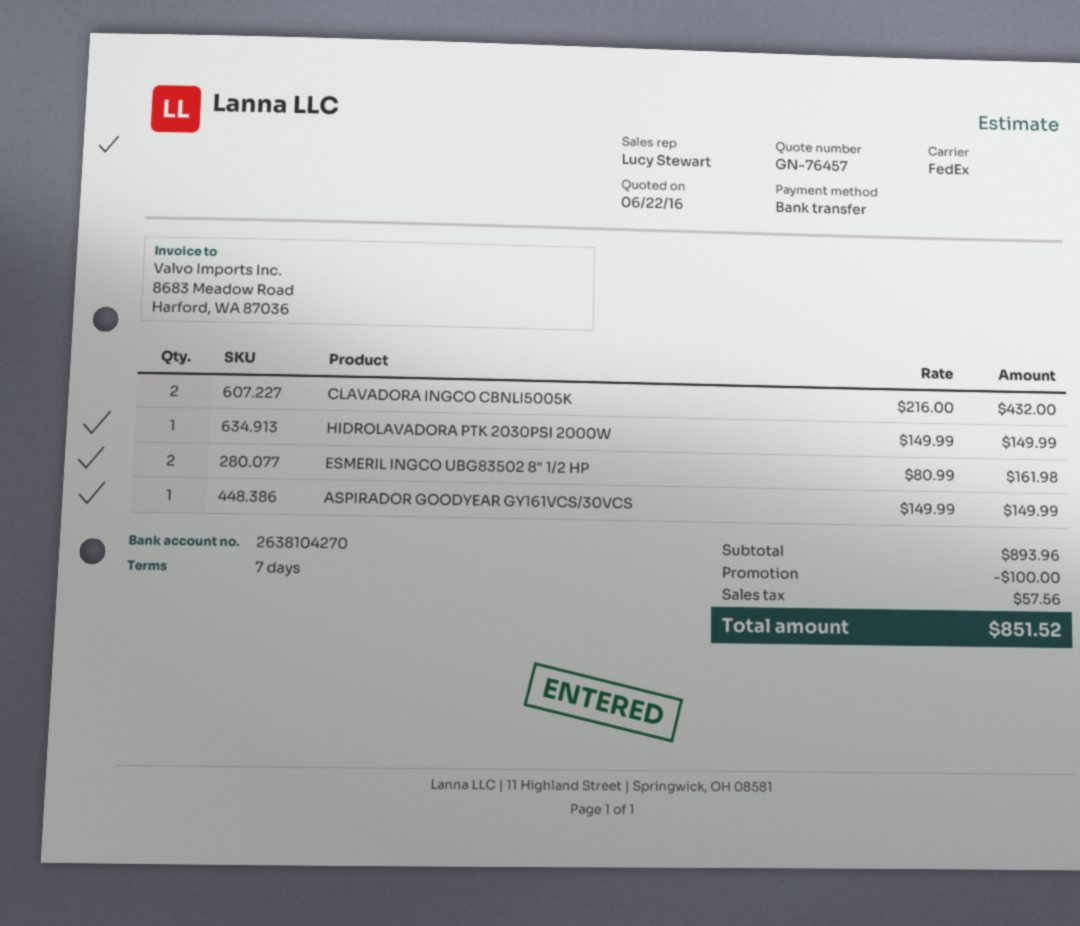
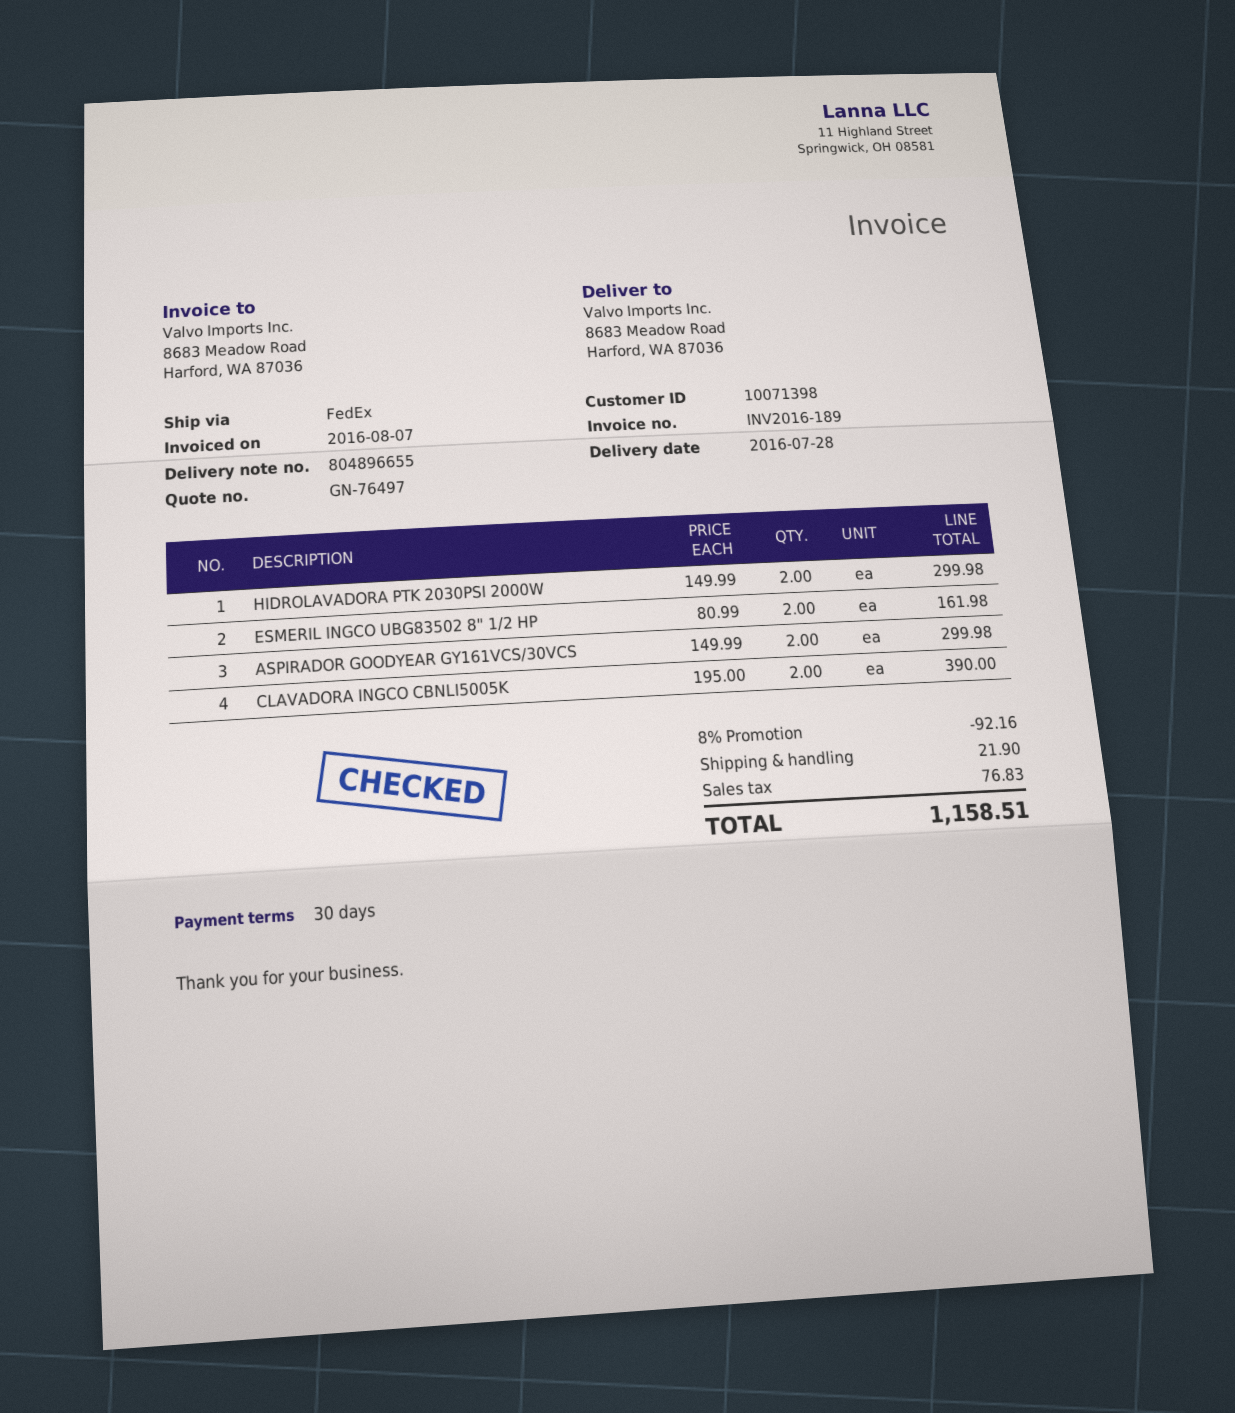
quote number: GN-76457 -> GN-76497
payment terms: 7 days -> 30 days
CLAVADORA INGCO CBNLI5005K: 2 x 216.00 = 432.00 -> 2 x 195.00 = 390.00
HIDROLAVADORA PTK 2030PSI 2000W: 1 x 149.99 = 149.99 -> 2 x 149.99 = 299.98
ASPIRADOR GOODYEAR GY161VCS/30VCS: 1 x 149.99 = 149.99 -> 2 x 149.99 = 299.98
discount: 100.00 -> 92.16
shipping: none -> 21.90
tax: 57.56 -> 76.83
total: 851.52 -> 1158.51

